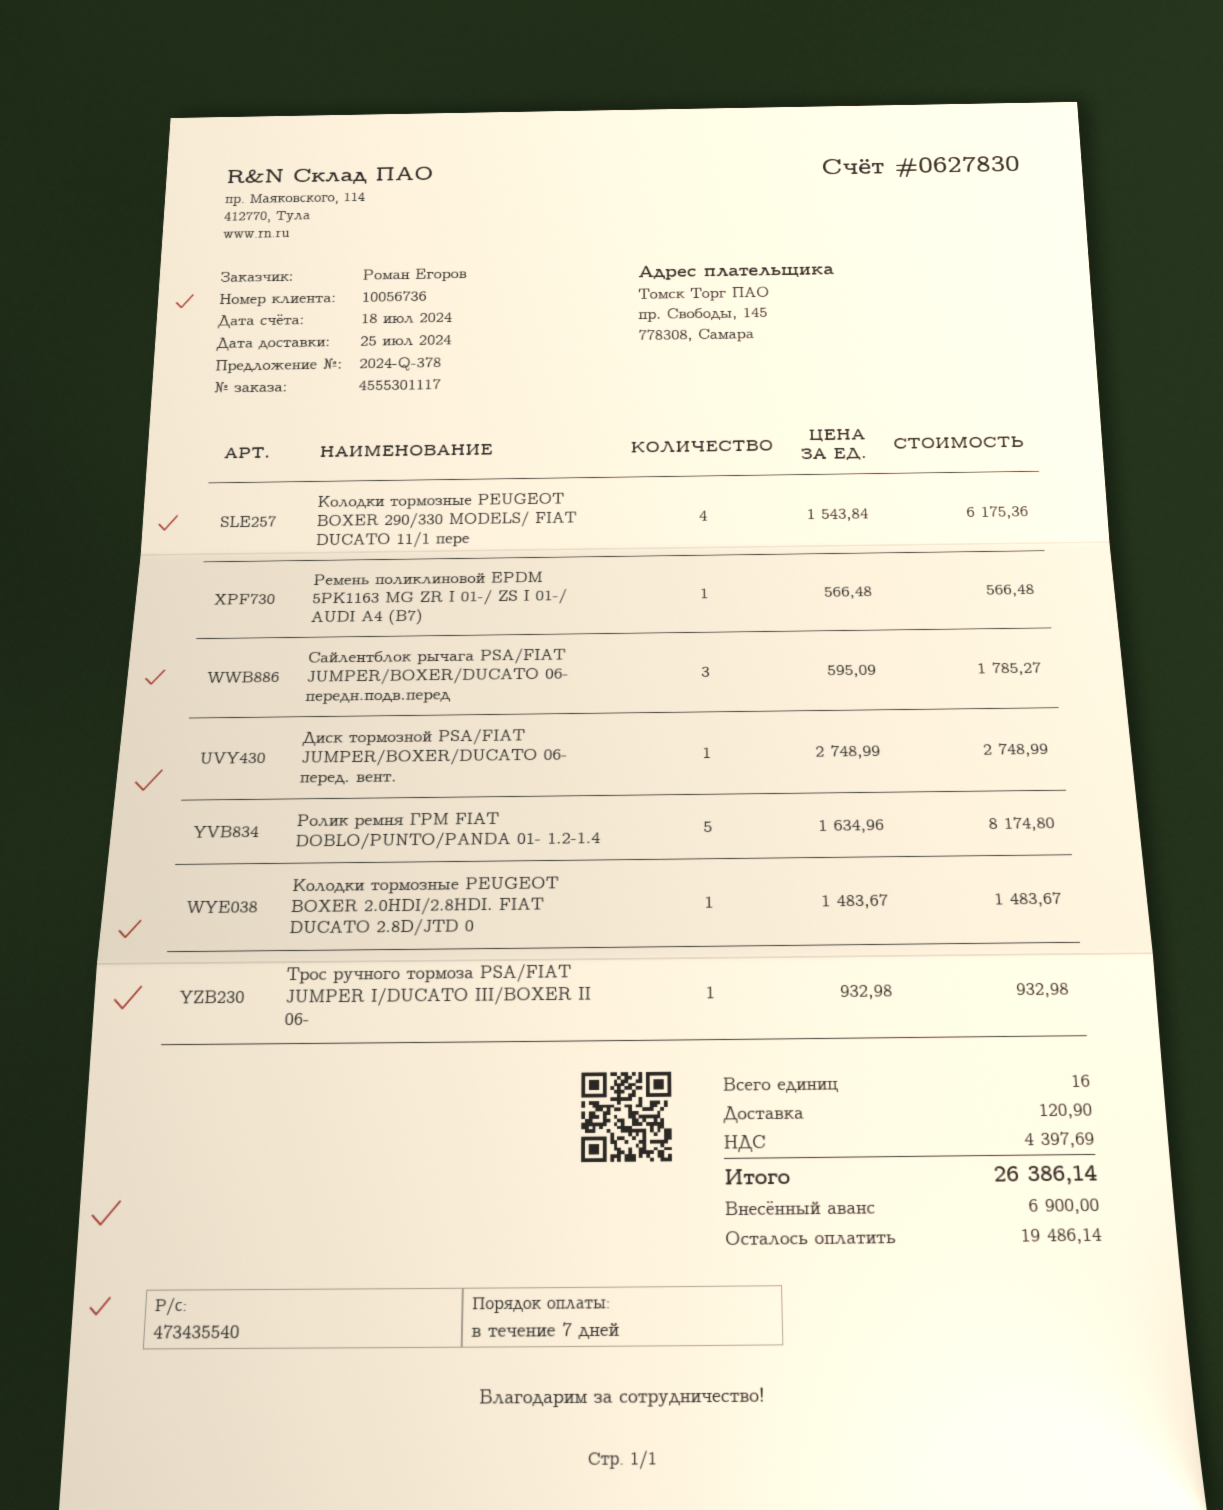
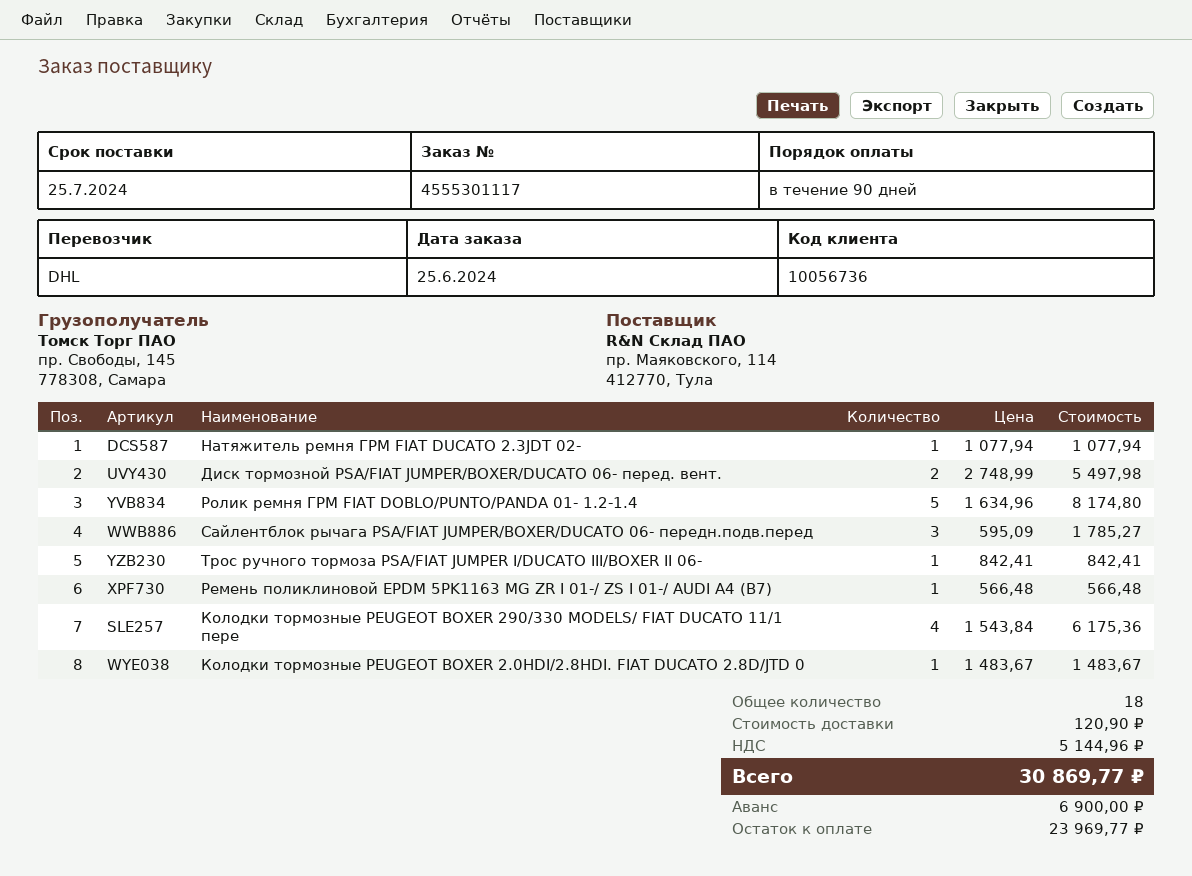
payment terms: 7 days -> 90 days
Диск тормозной PSA/FIAT JUMPER/BOXER/DUCATO 06- перед. вент.: 1 x 2748.99 = 2748.99 -> 2 x 2748.99 = 5497.98
Трос ручного тормоза PSA/FIAT JUMPER I/DUCATO III/BOXER II 06-: 1 x 932.98 = 932.98 -> 1 x 842.41 = 842.41
Натяжитель ремня ГРМ FIAT DUCATO 2.3JDT 02-: none -> 1 x 1077.94 = 1077.94
total quantity: 16 -> 18
tax: 4397.69 -> 5144.96
total: 26386.14 -> 30869.77
balance: 19486.14 -> 23969.77

